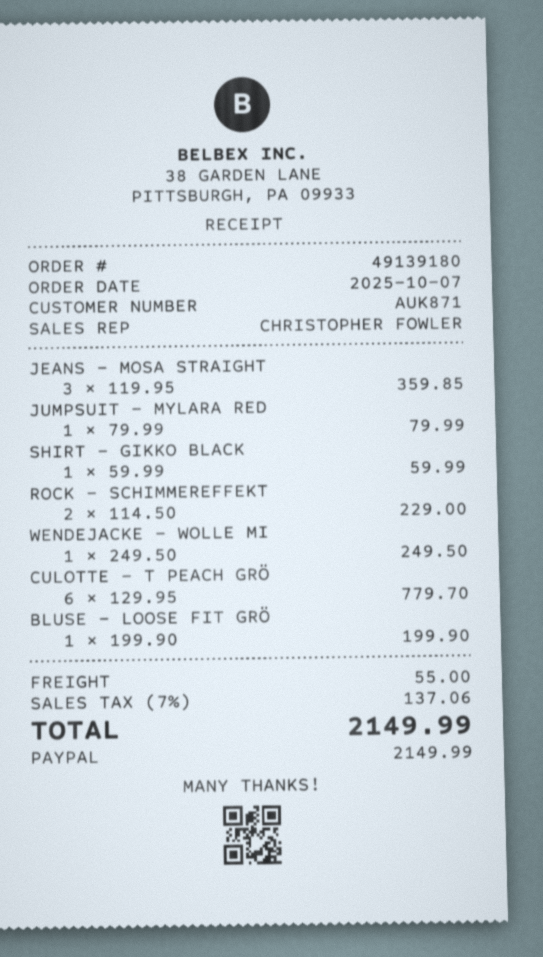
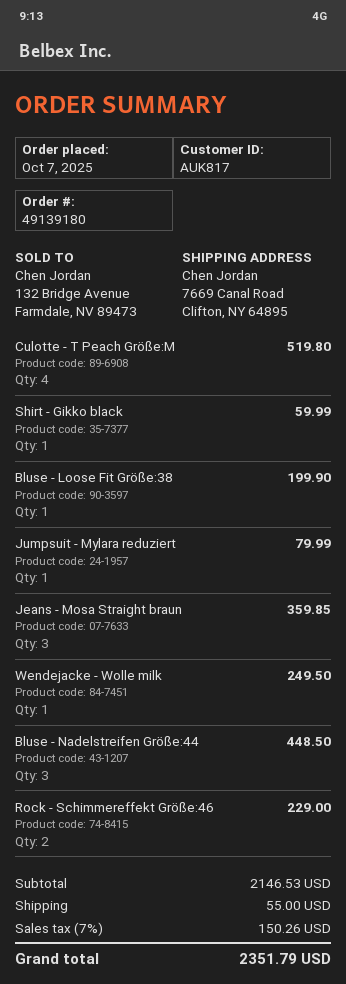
customer number: AUK871 -> AUK817
CULOTTE - T PEACH GRÖ: 6 for 779.70 -> 4 for 519.80
Bluse - Nadelstreifen Größe:44: none -> 3 for 448.50
tax: 7% = 137.06 -> 7% = 150.26
total: 2149.99 -> 2351.79

